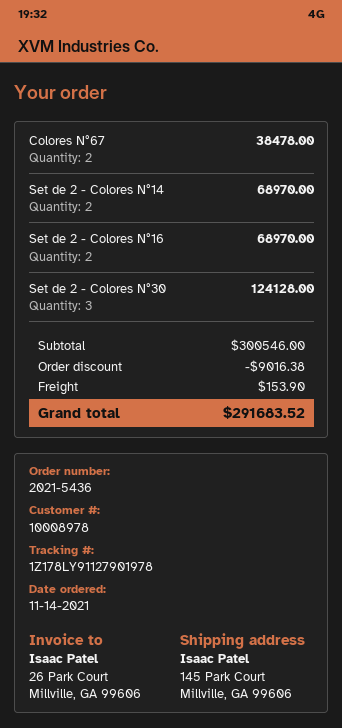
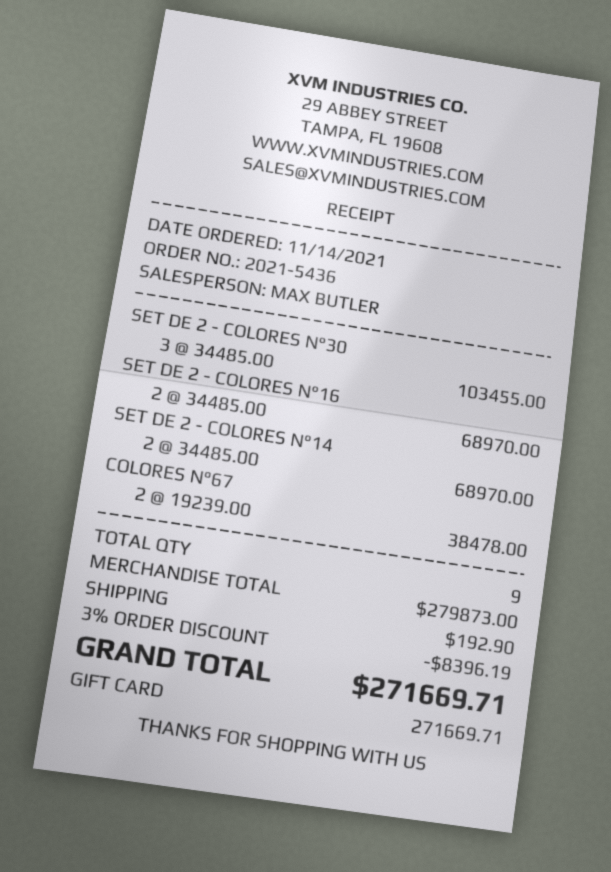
Set de 2 - Colores N°30: 3 for 124128.00 -> 3 for 103455.00
subtotal: 300546.00 -> 279873.00
discount: 9016.38 -> 8396.19
shipping: 153.90 -> 192.90
total: 291683.52 -> 271669.71

